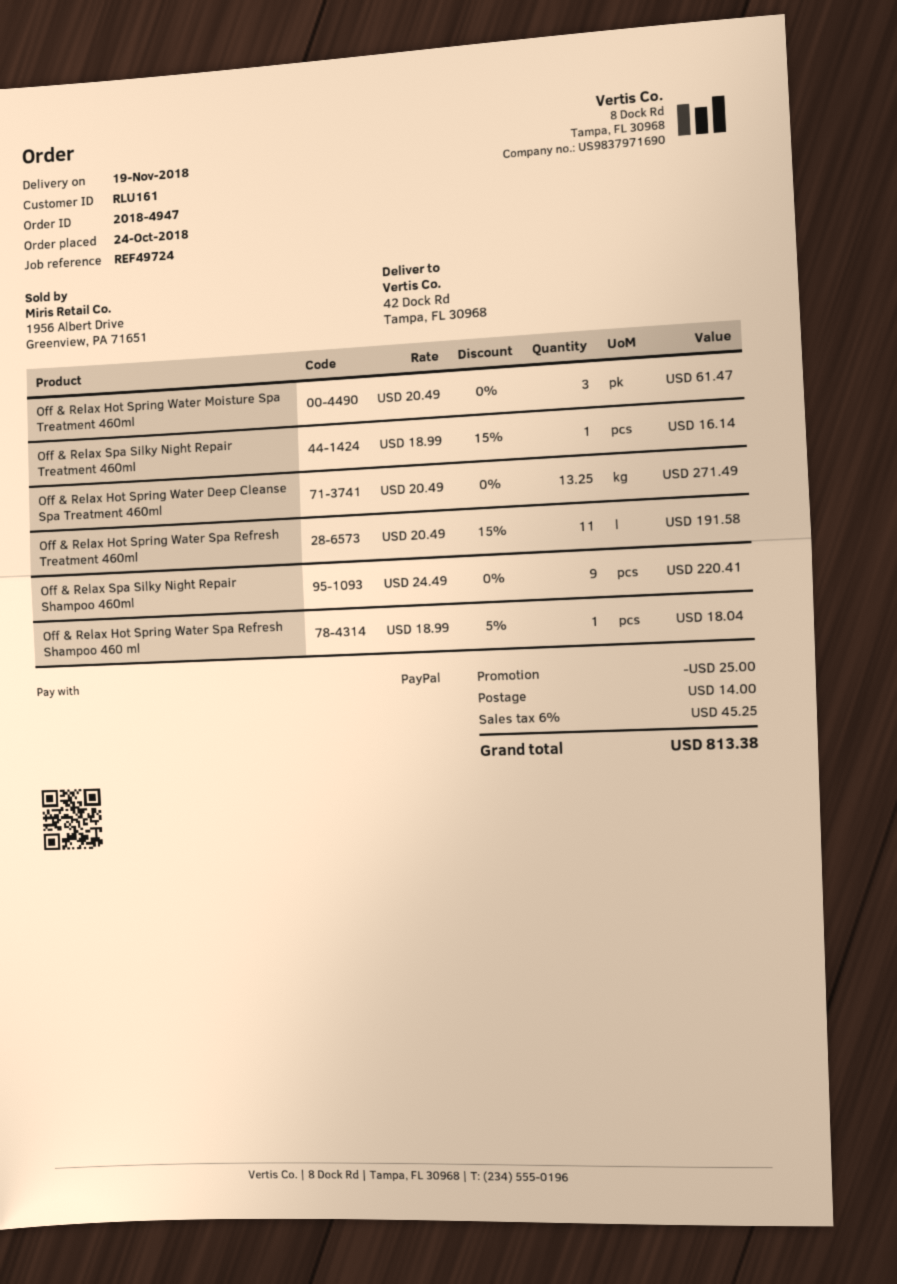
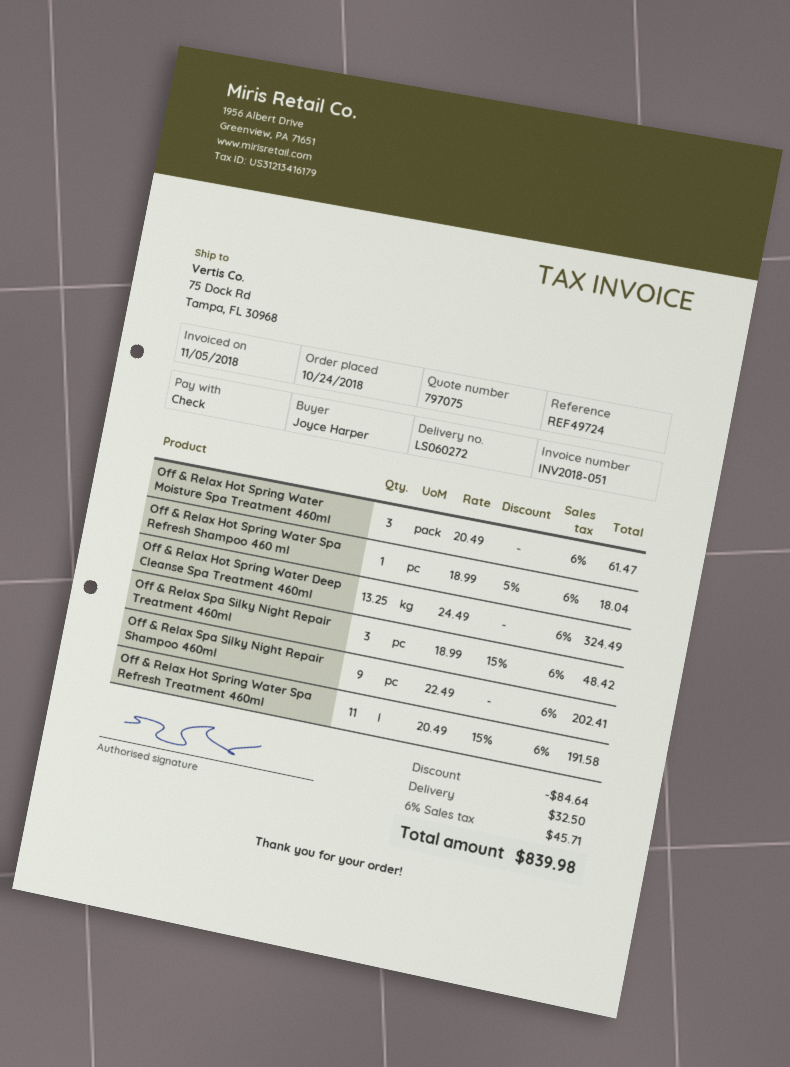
payment method: PayPal -> cheque
ship to: 42 Dock Rd, Tampa, FL 30968 -> 75 Dock Rd, Tampa, FL 30968
Off & Relax Spa Silky Night Repair Treatment 460ml: 1 x 18.99 - 15% = 16.14 -> 3 x 18.99 - 15% = 48.42
Off & Relax Hot Spring Water Deep Cleanse Spa Treatment 460ml: 13.25 x 20.49 = 271.49 -> 13.25 x 24.49 = 324.49
Off & Relax Spa Silky Night Repair Shampoo 460ml: 9 x 24.49 = 220.41 -> 9 x 22.49 = 202.41
discount: 25.00 -> 84.64
shipping: 14.00 -> 32.50
tax: 6% = 45.25 -> 6% = 45.71
total: 813.38 -> 839.98

